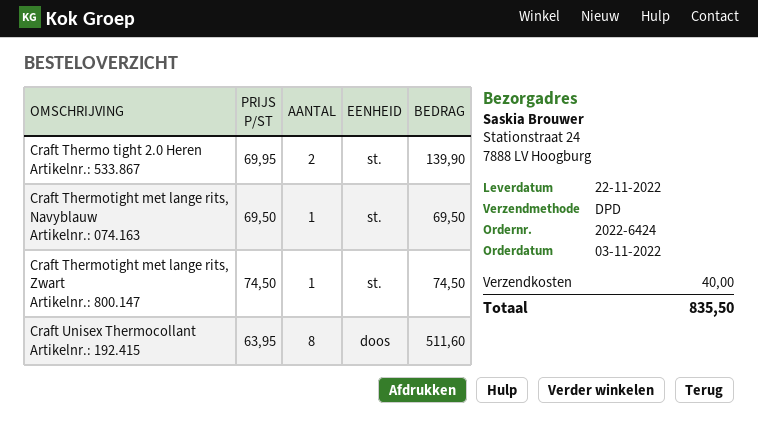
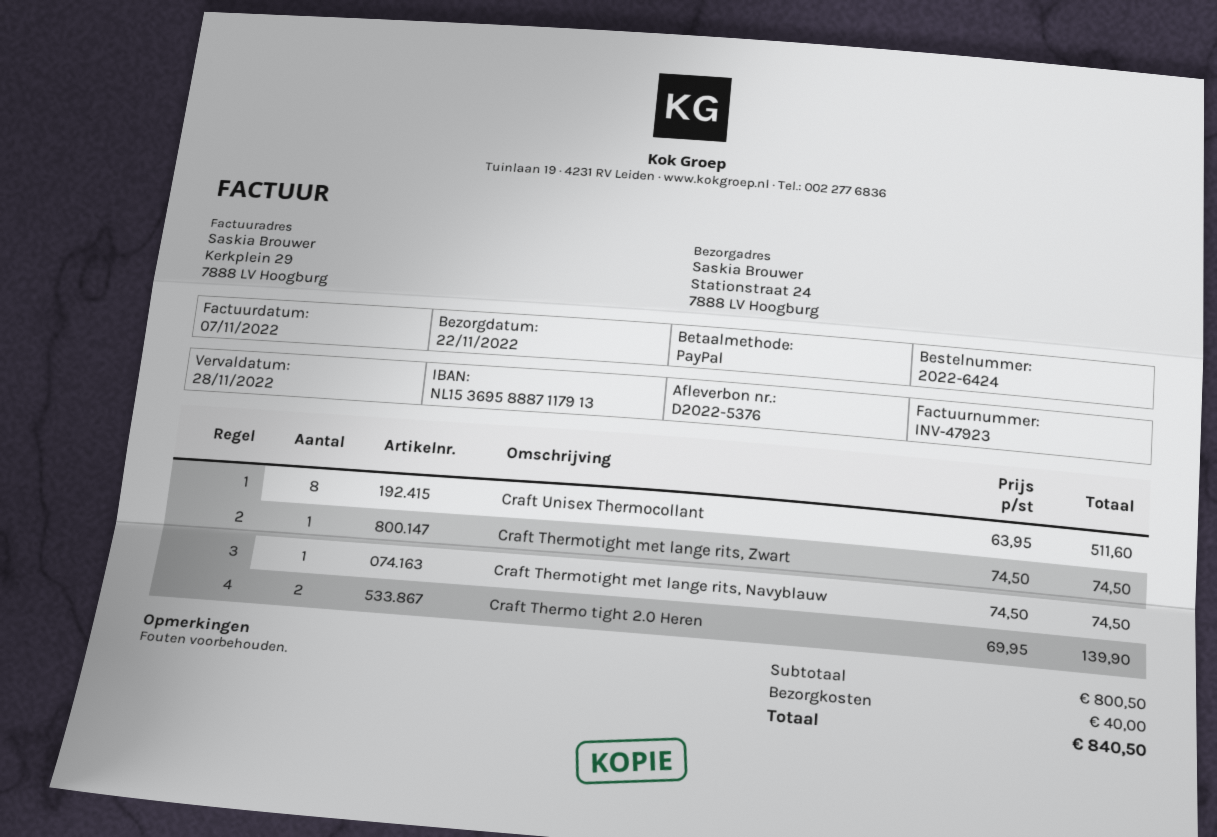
Craft Thermotight met lange rits, Navyblauw: 1 x 69.50 = 69.50 -> 1 x 74.50 = 74.50
total: 835.50 -> 840.50

